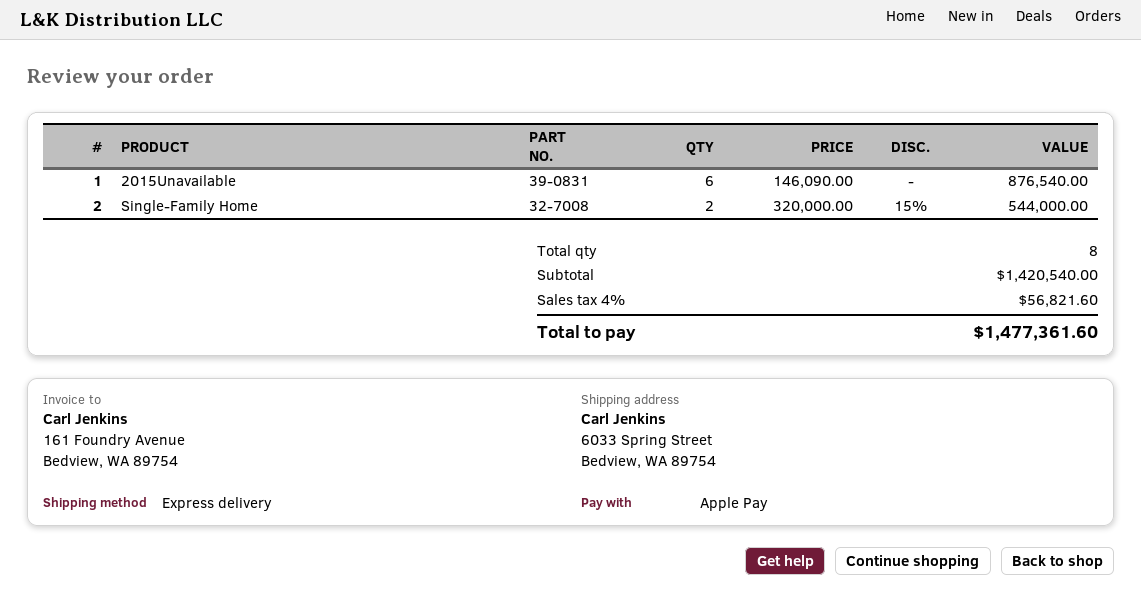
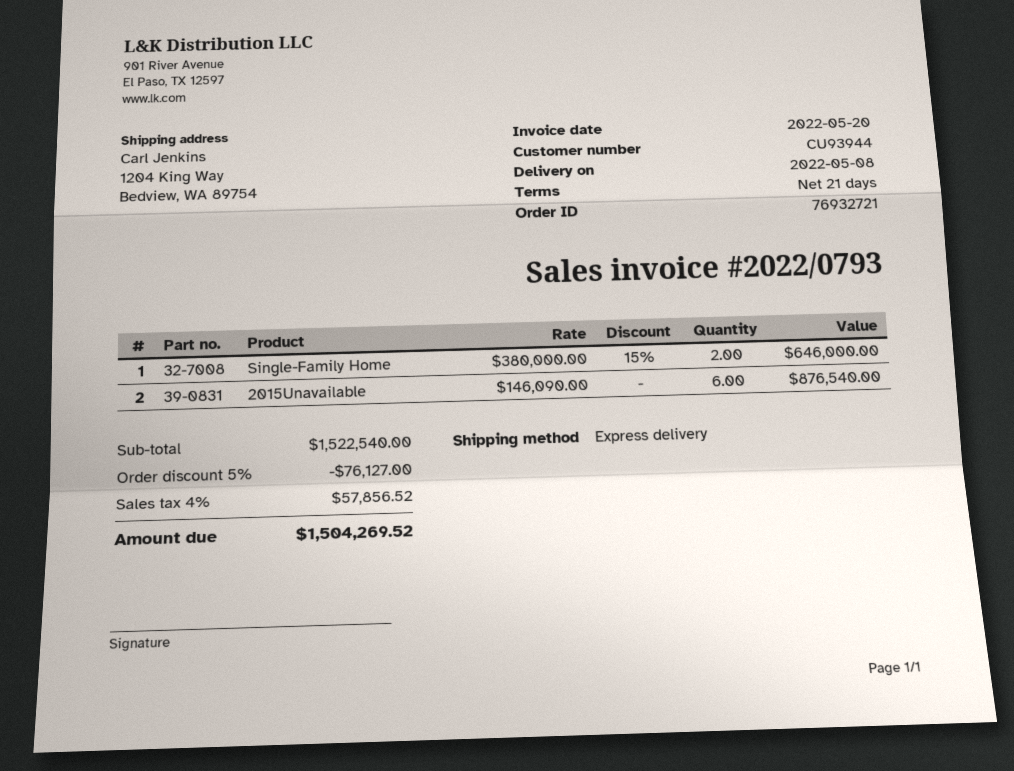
ship to: 6033 Spring Street, Bedview, WA 89754 -> 1204 King Way, Bedview, WA 89754
Single-Family Home: 2 x 320000.00 - 15% = 544000.00 -> 2 x 380000.00 - 15% = 646000.00
subtotal: 1420540.00 -> 1522540.00
discount: none -> 5% = 76127.00
tax: 4% = 56821.60 -> 4% = 57856.52
total: 1477361.60 -> 1504269.52

